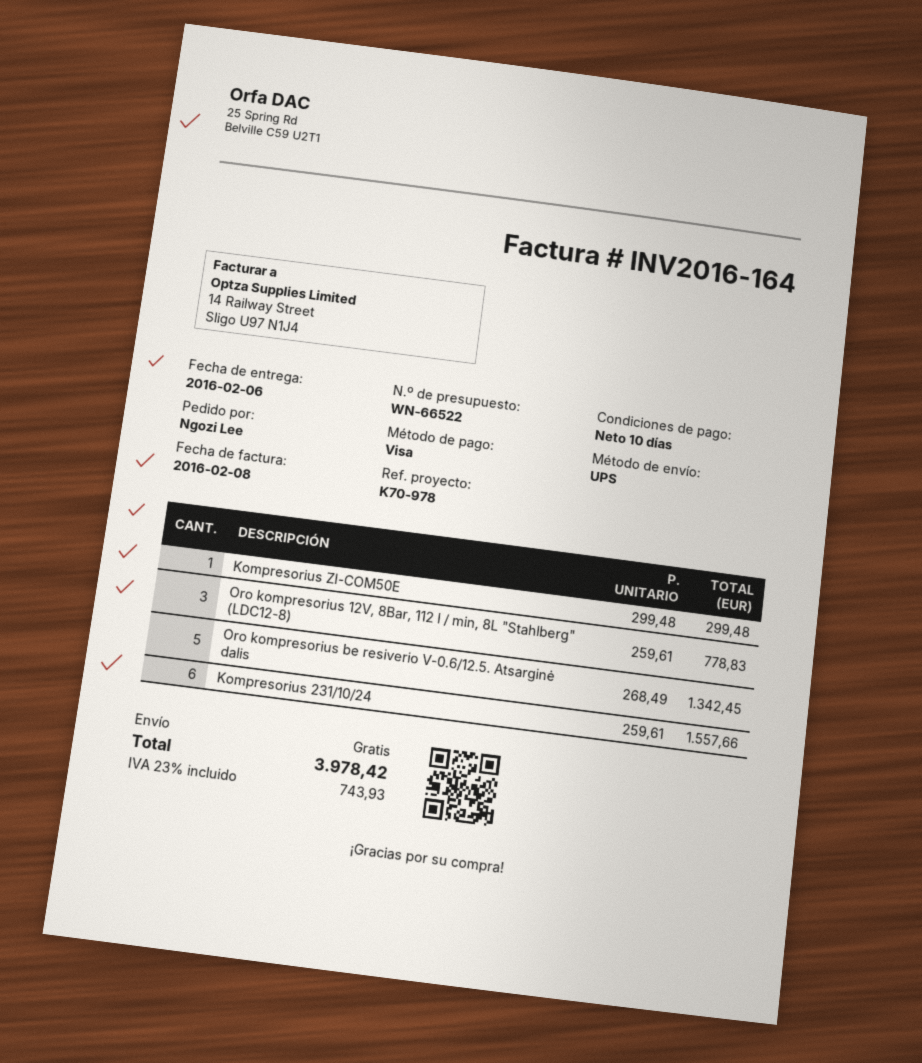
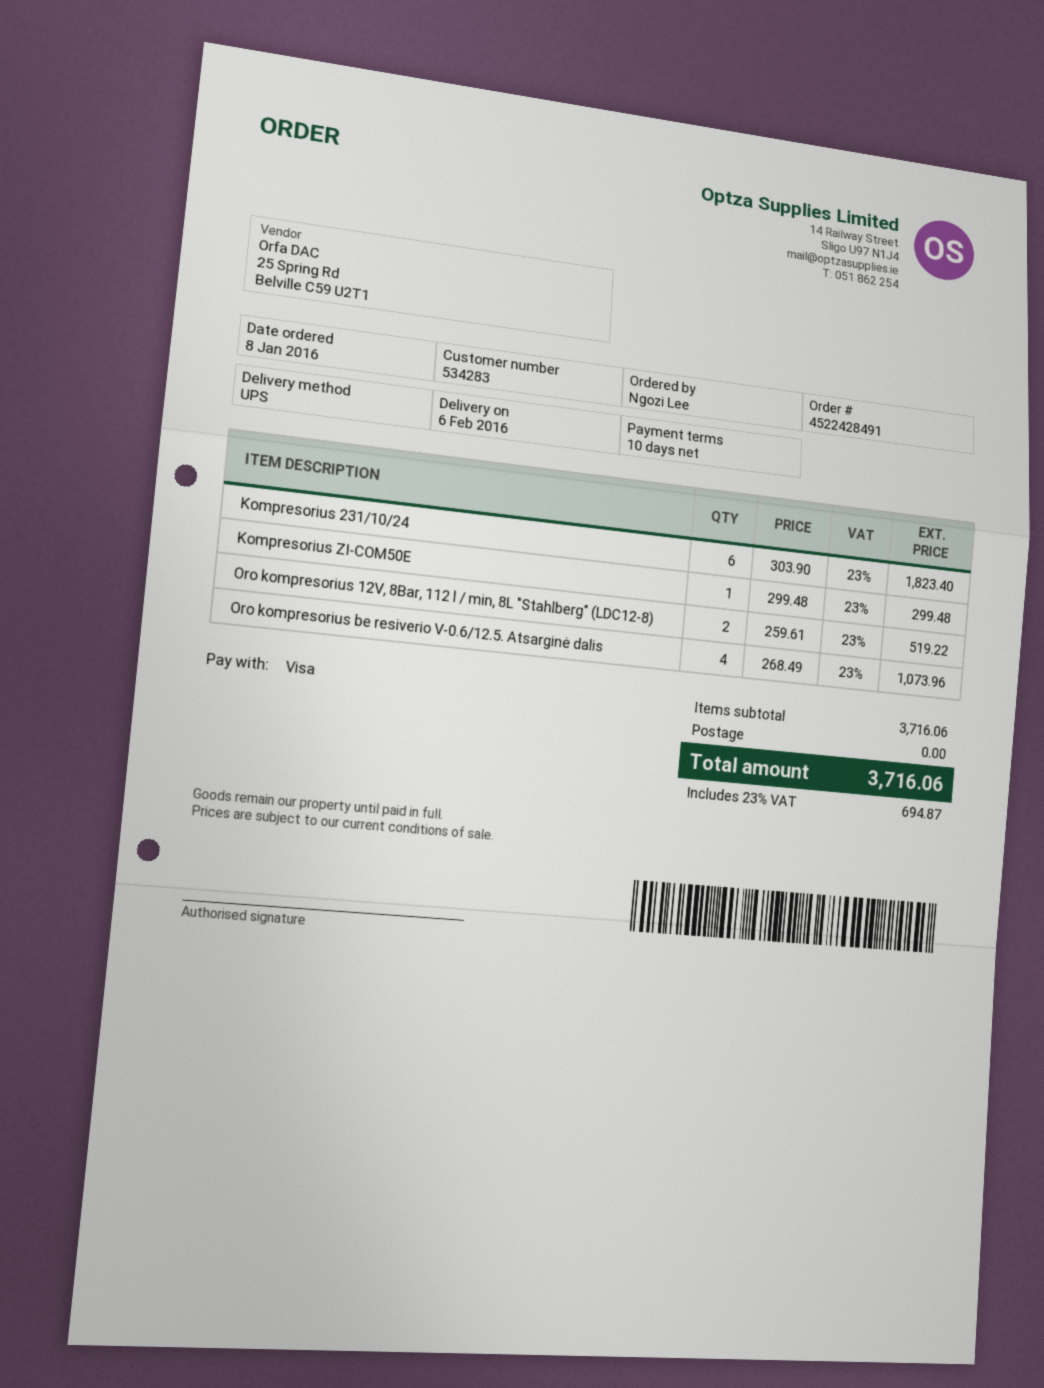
Oro kompresorius 12V, 8Bar, 112 l / min, 8L "Stahlberg" (LDC12-8): 3 x 259.61 = 778.83 -> 2 x 259.61 = 519.22
Oro kompresorius be resiverio V-0.6/12.5. Atsarginė dalis: 5 x 268.49 = 1342.45 -> 4 x 268.49 = 1073.96
Kompresorius 231/10/24: 6 x 259.61 = 1557.66 -> 6 x 303.90 = 1823.40
tax: 23% = 743.93 -> 23% = 694.87
total: 3978.42 -> 3716.06

